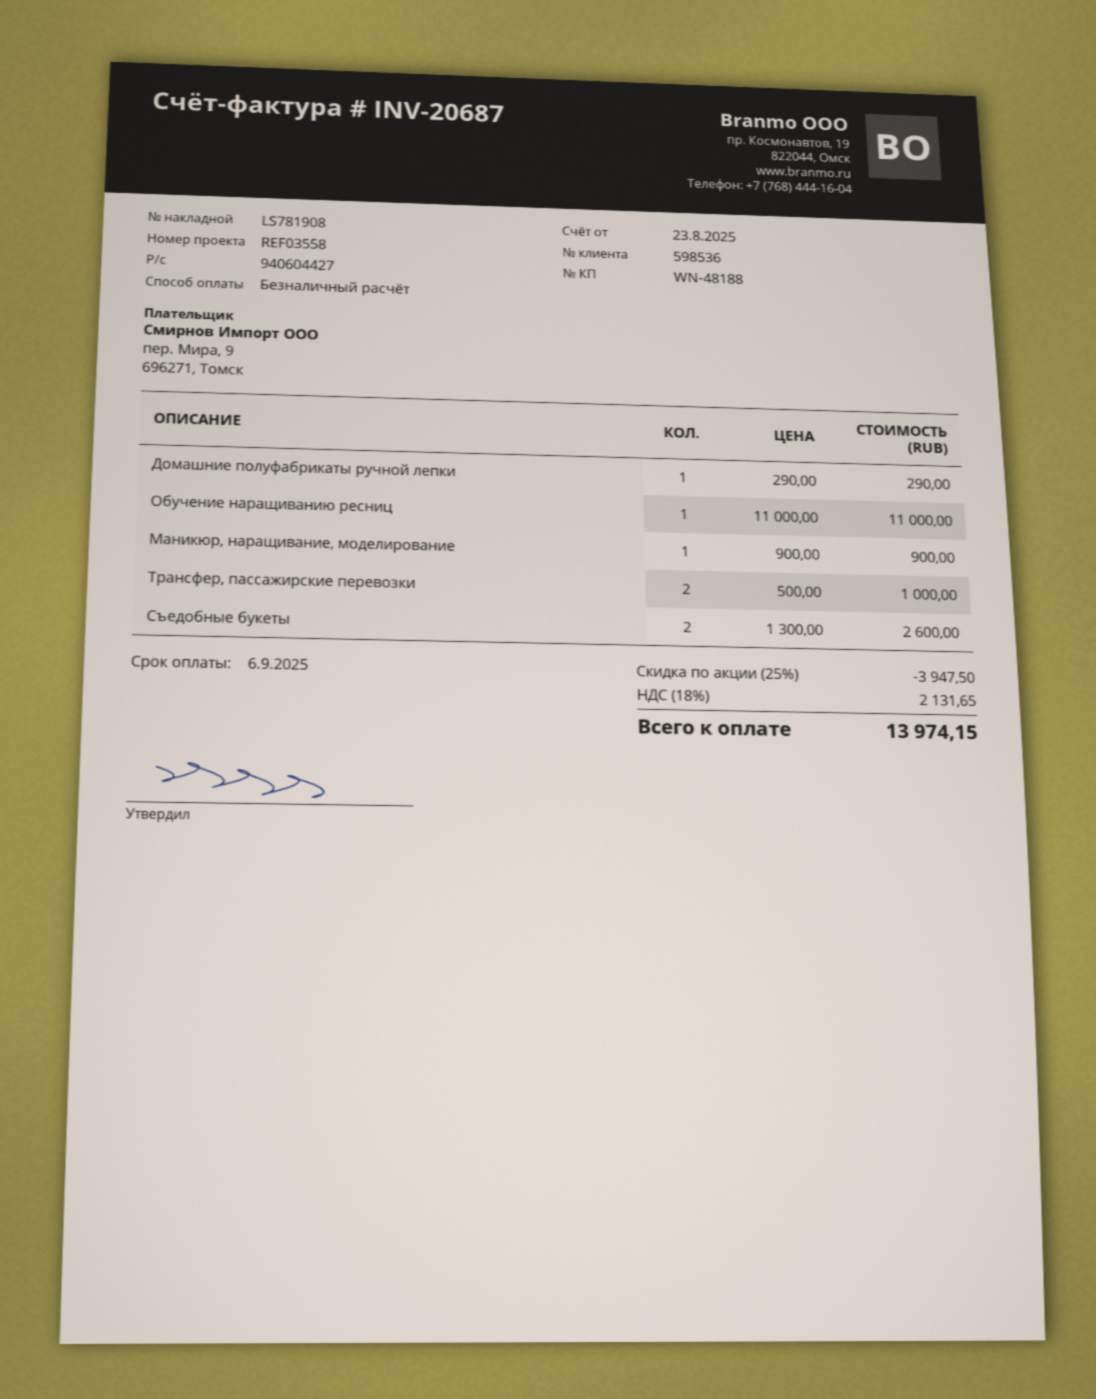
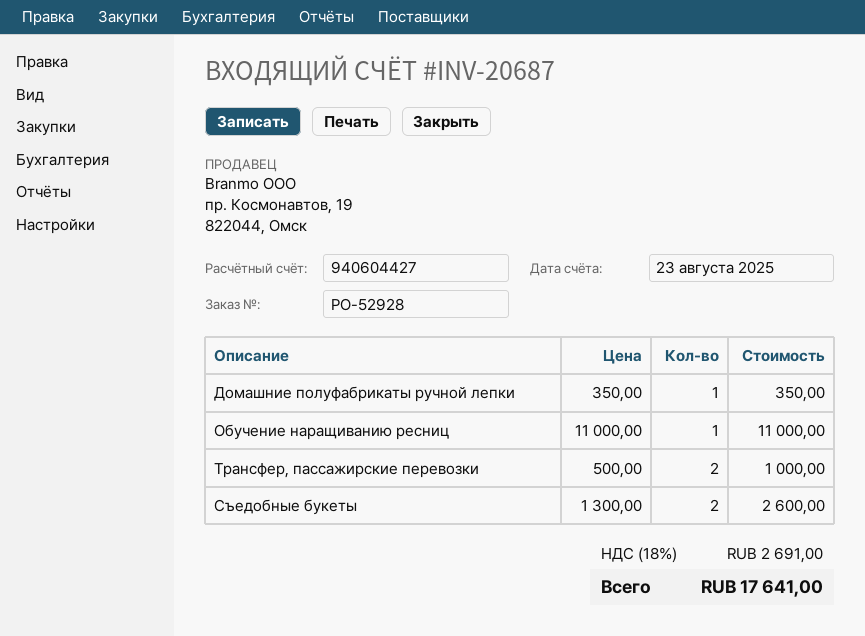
Домашние полуфабрикаты ручной лепки: 1 x 290.00 = 290.00 -> 1 x 350.00 = 350.00
Маникюр, наращивание, моделирование: 1 x 900.00 = 900.00 -> none
discount: 25% = 3947.50 -> none
tax: 18% = 2131.65 -> 18% = 2691.00
total: 13974.15 -> 17641.00

